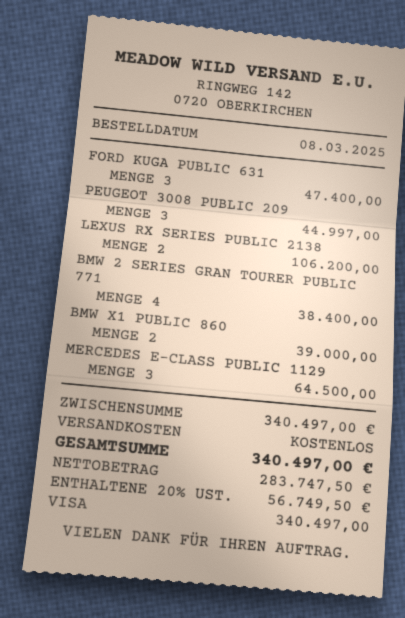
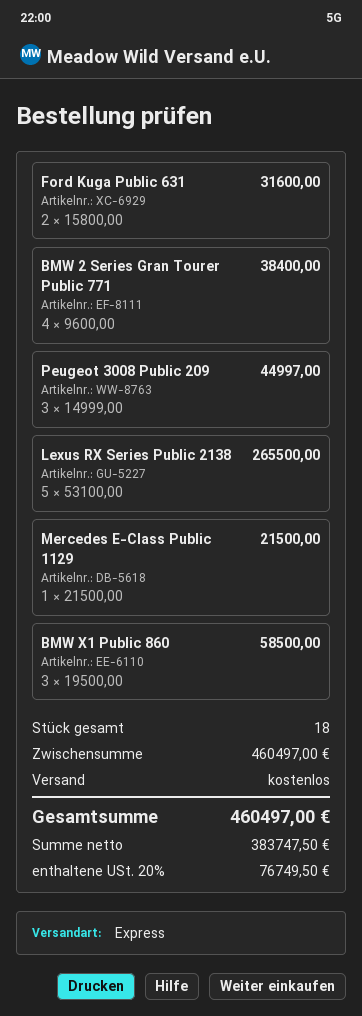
FORD KUGA PUBLIC 631: 3 for 47400.00 -> 2 for 31600.00
LEXUS RX SERIES PUBLIC 2138: 2 for 106200.00 -> 5 for 265500.00
BMW X1 PUBLIC 860: 2 for 39000.00 -> 3 for 58500.00
MERCEDES E-CLASS PUBLIC 1129: 3 for 64500.00 -> 1 for 21500.00
subtotal: 340497.00 -> 460497.00
net: 283747.50 -> 383747.50
tax: 20% = 56749.50 -> 20% = 76749.50
total: 340497.00 -> 460497.00

